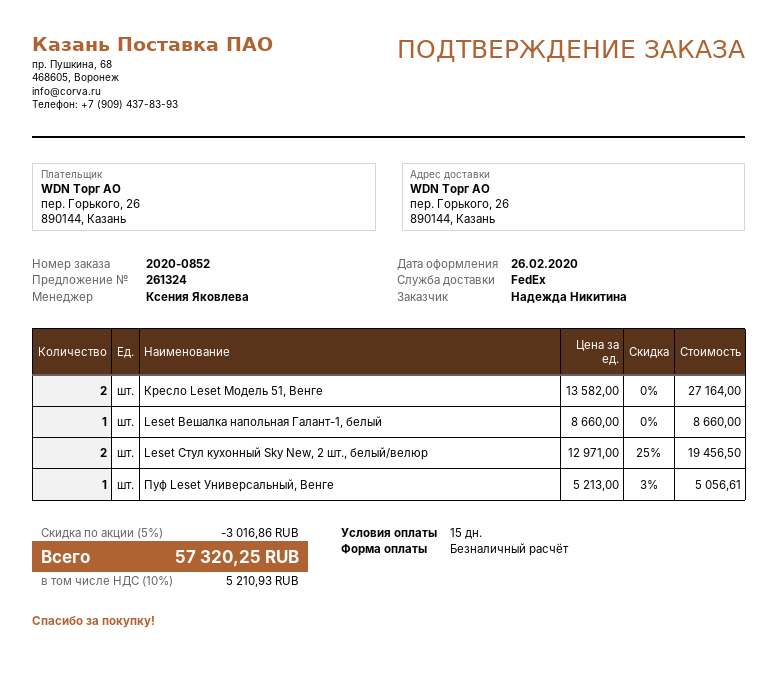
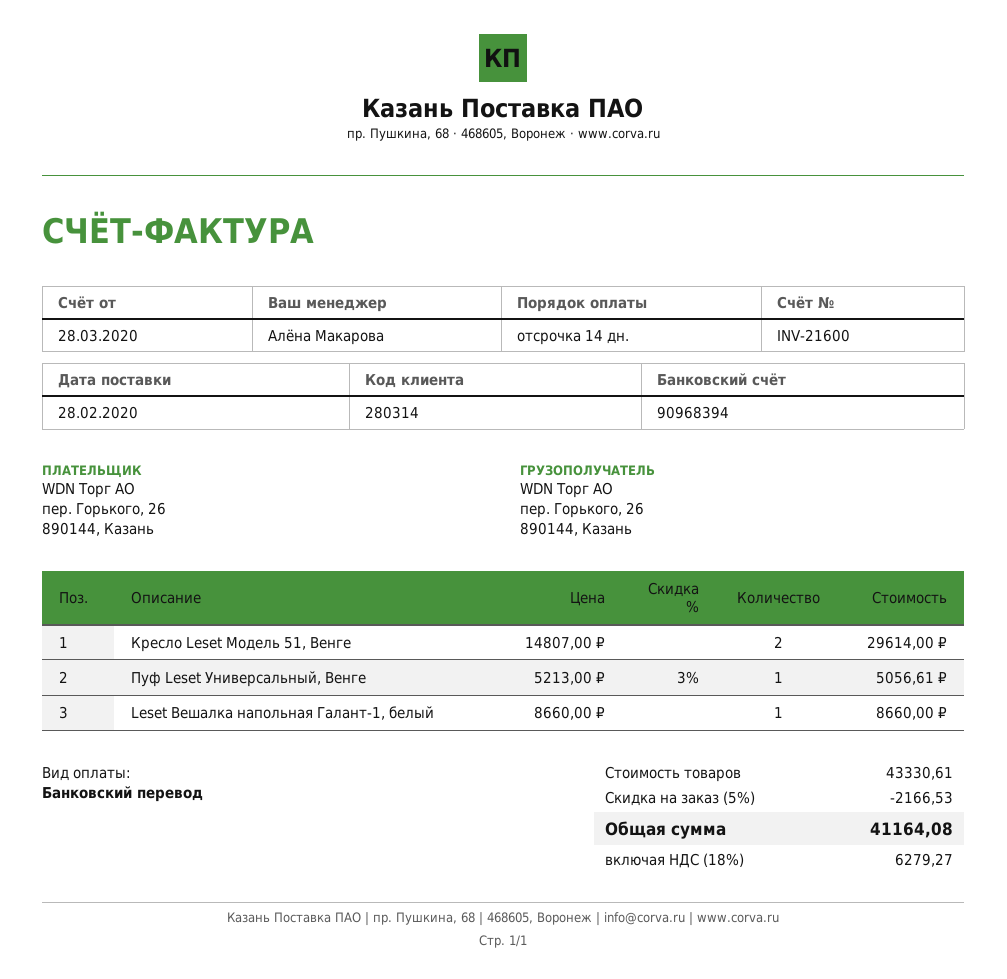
payment terms: 15 days -> 14 days
sales rep: Ксения Яковлева -> Алёна Макарова
Кресло Leset Модель 51, Венге: 2 x 13582.00 = 27164.00 -> 2 x 14807.00 = 29614.00
Leset Стул кухонный Sky New, 2 шт., белый/велюр: 2 x 12971.00 - 25% = 19456.50 -> none
discount: 5% = 3016.86 -> 5% = 2166.53
tax: 10% = 5210.93 -> 18% = 6279.27
total: 57320.25 -> 41164.08

